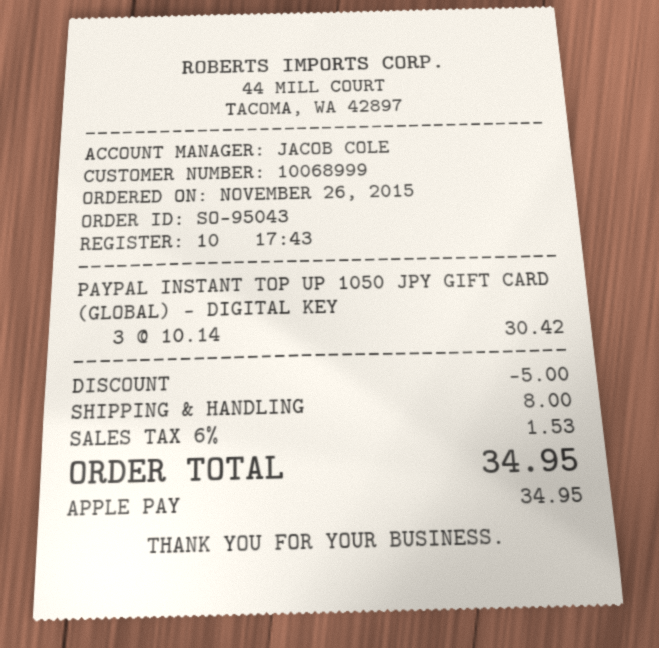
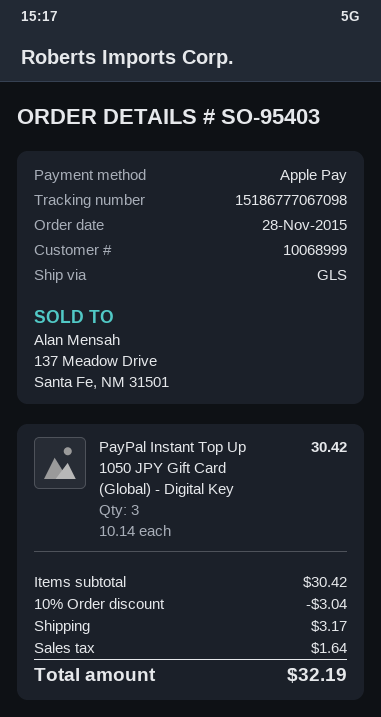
order number: SO-95043 -> SO-95403
order date: 2015-11-26 -> 2015-11-28
discount: 5.00 -> 3.04
shipping: 8.00 -> 3.17
tax: 1.53 -> 1.64
total: 34.95 -> 32.19

